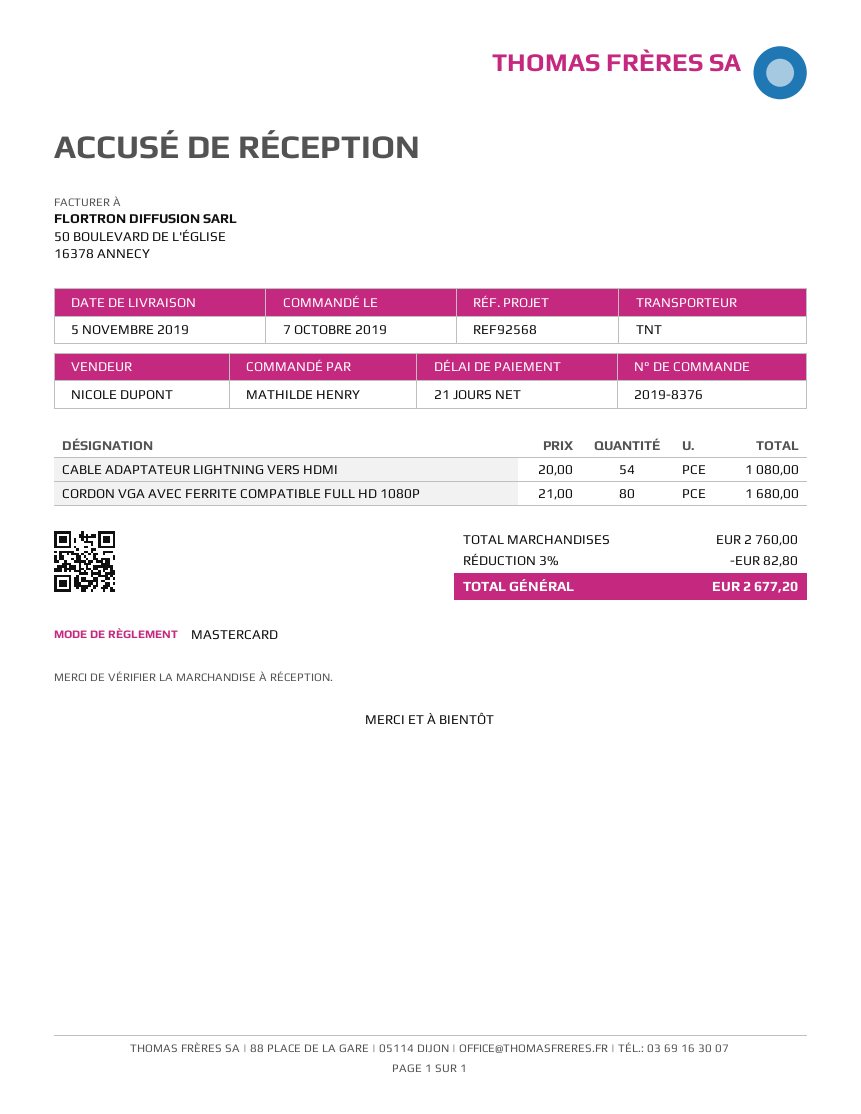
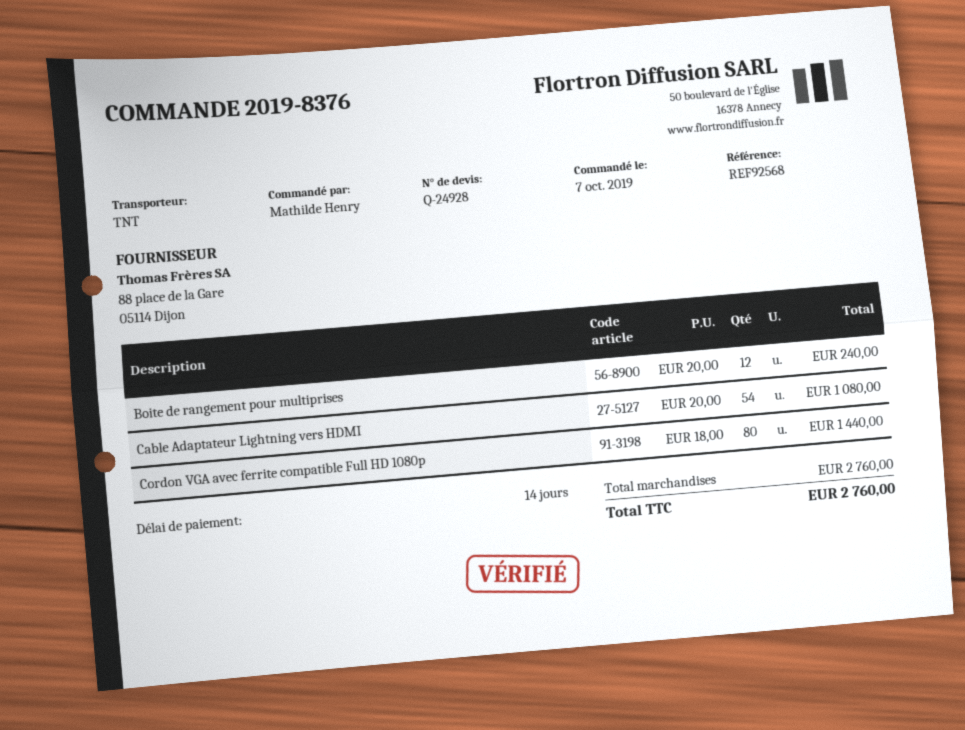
payment terms: 21 days -> 14 days
CORDON VGA AVEC FERRITE COMPATIBLE FULL HD 1080P: 80 x 21.00 = 1680.00 -> 80 x 18.00 = 1440.00
Boite de rangement pour multiprises: none -> 12 x 20.00 = 240.00
discount: 3% = 82.80 -> none
total: 2677.20 -> 2760.00

